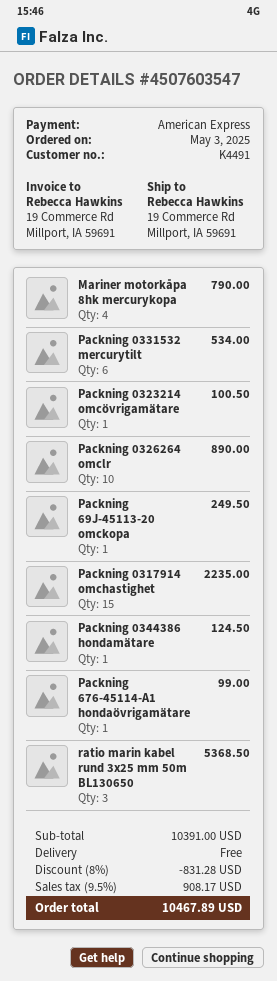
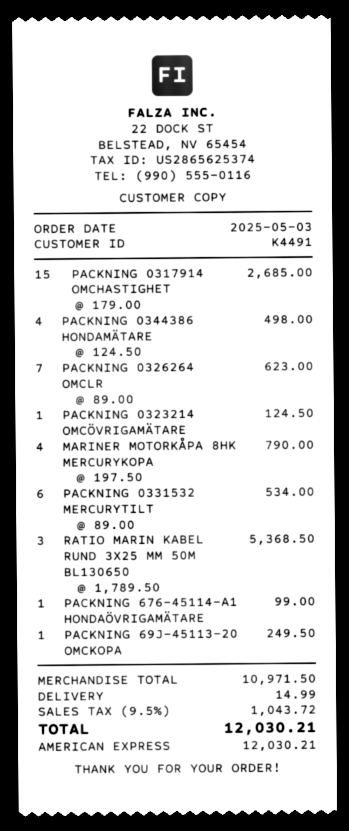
Packning 0323214 omcövrigamätare: 1 for 100.50 -> 1 for 124.50
Packning 0326264 omclr: 10 for 890.00 -> 7 for 623.00
Packning 0317914 omchastighet: 15 for 2235.00 -> 15 for 2685.00
Packning 0344386 hondamätare: 1 for 124.50 -> 4 for 498.00
subtotal: 10391.00 -> 10971.50
discount: 8% = 831.28 -> none
shipping: 0.00 -> 14.99
tax: 9.5% = 908.17 -> 9.5% = 1043.72
total: 10467.89 -> 12030.21

